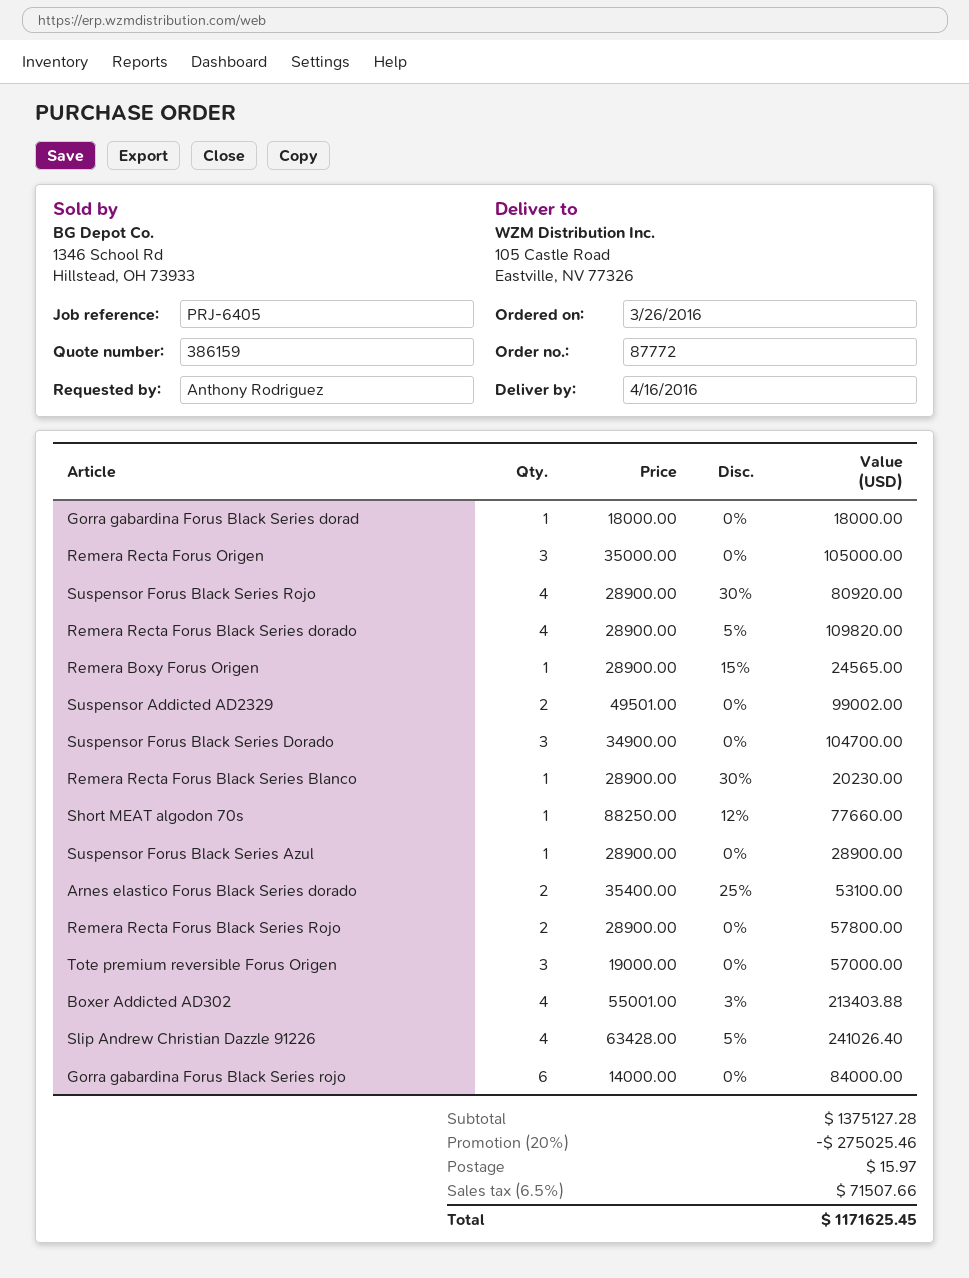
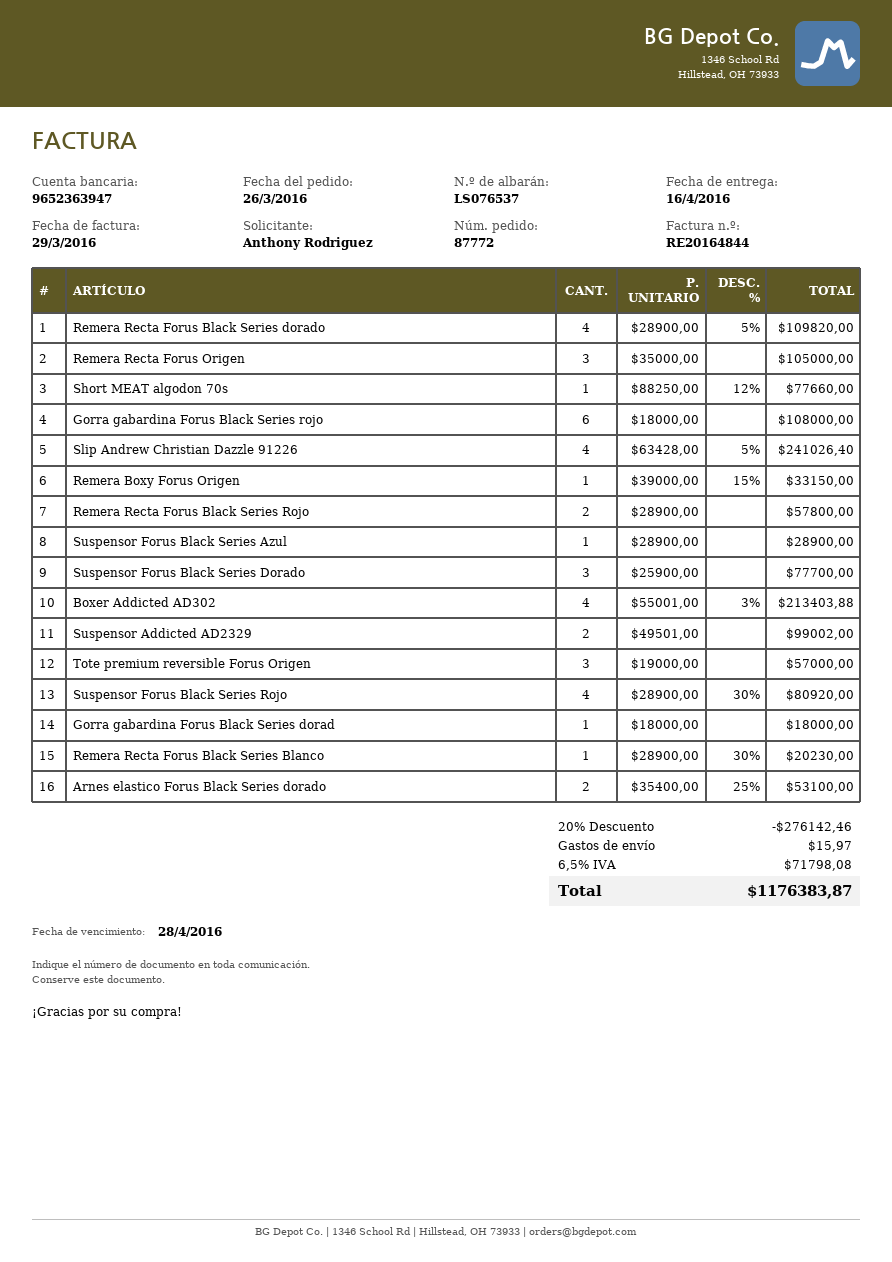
Remera Boxy Forus Origen: 1 x 28900.00 - 15% = 24565.00 -> 1 x 39000.00 - 15% = 33150.00
Suspensor Forus Black Series Dorado: 3 x 34900.00 = 104700.00 -> 3 x 25900.00 = 77700.00
Gorra gabardina Forus Black Series rojo: 6 x 14000.00 = 84000.00 -> 6 x 18000.00 = 108000.00
discount: 20% = 275025.46 -> 20% = 276142.46
tax: 6.5% = 71507.66 -> 6.5% = 71798.08
total: 1171625.45 -> 1176383.87

